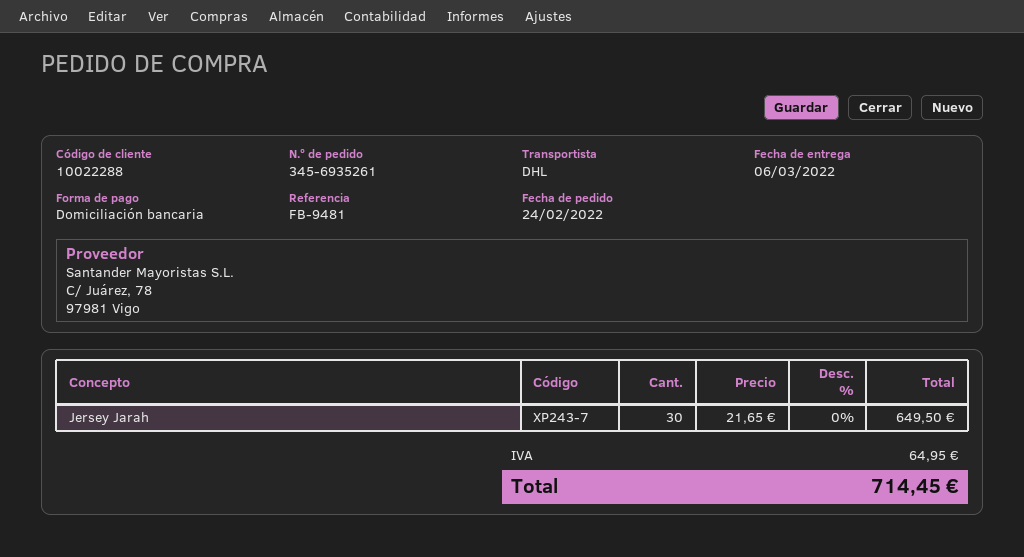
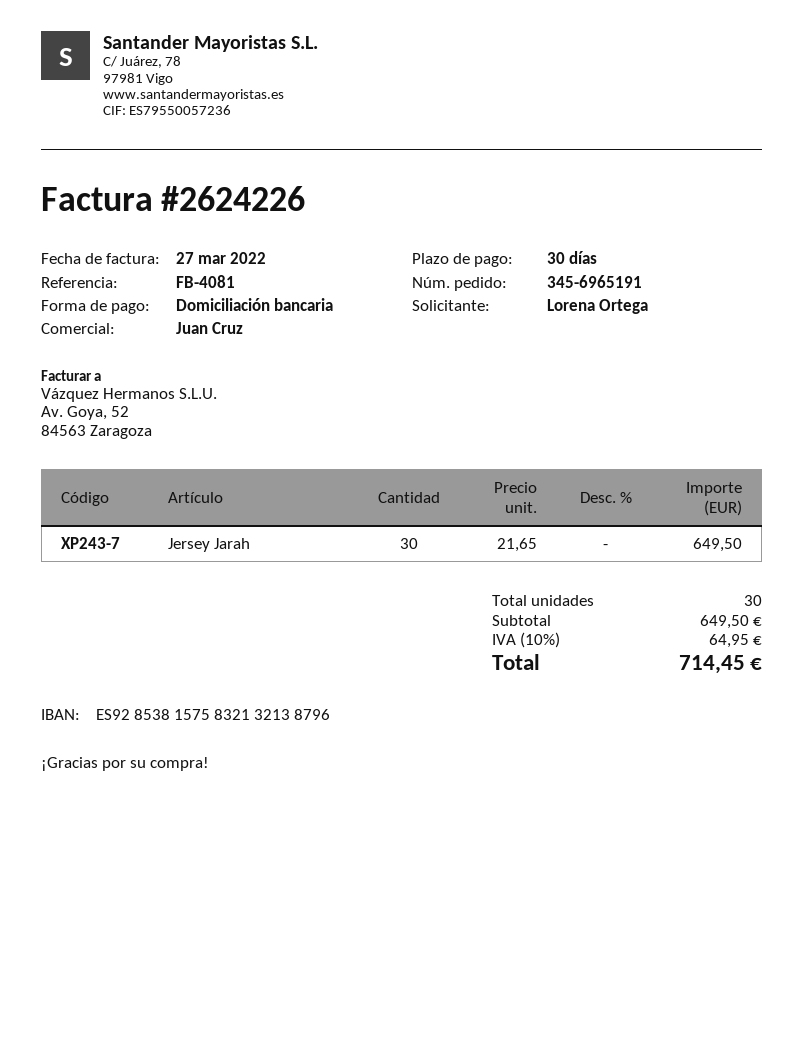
order number: 345-6935261 -> 345-6965191
reference: FB-9481 -> FB-4081

